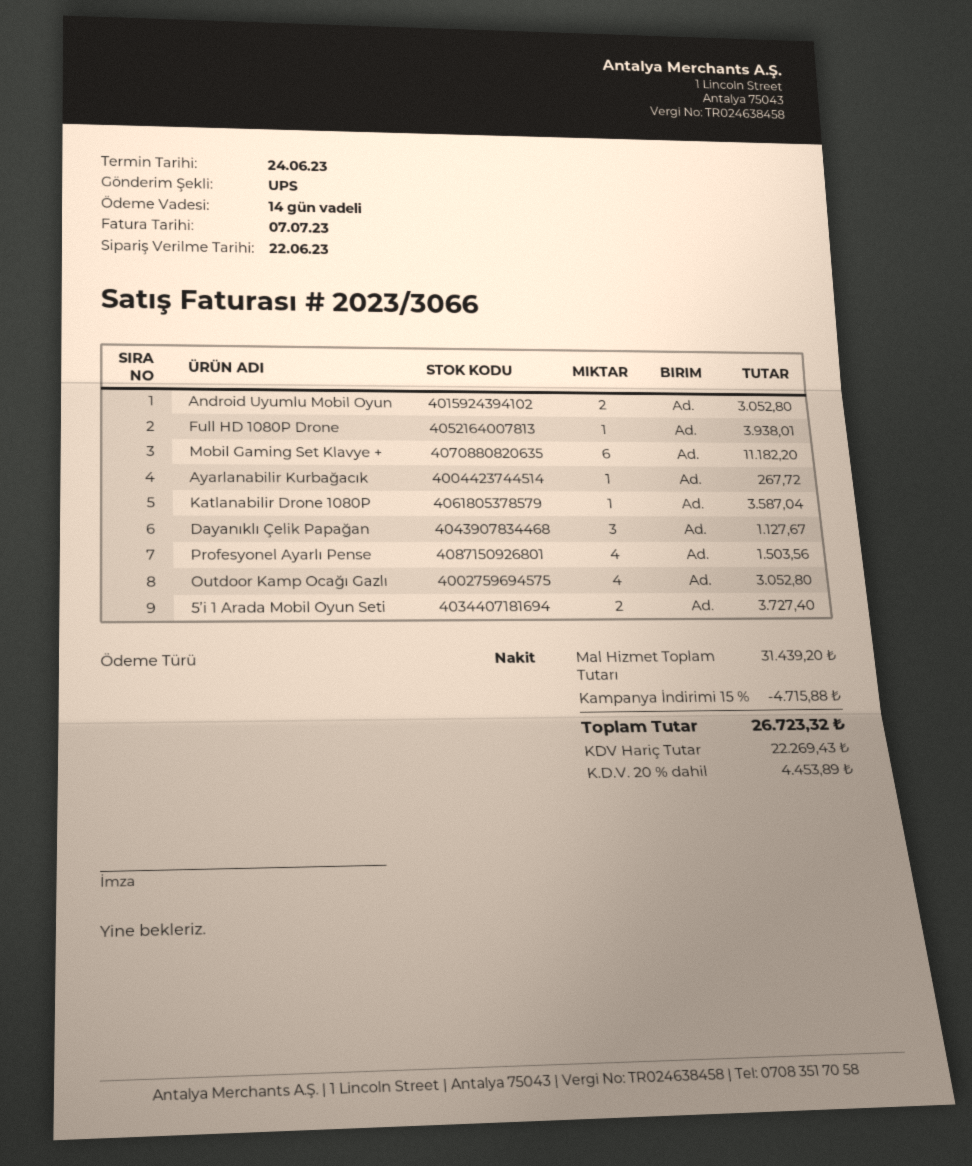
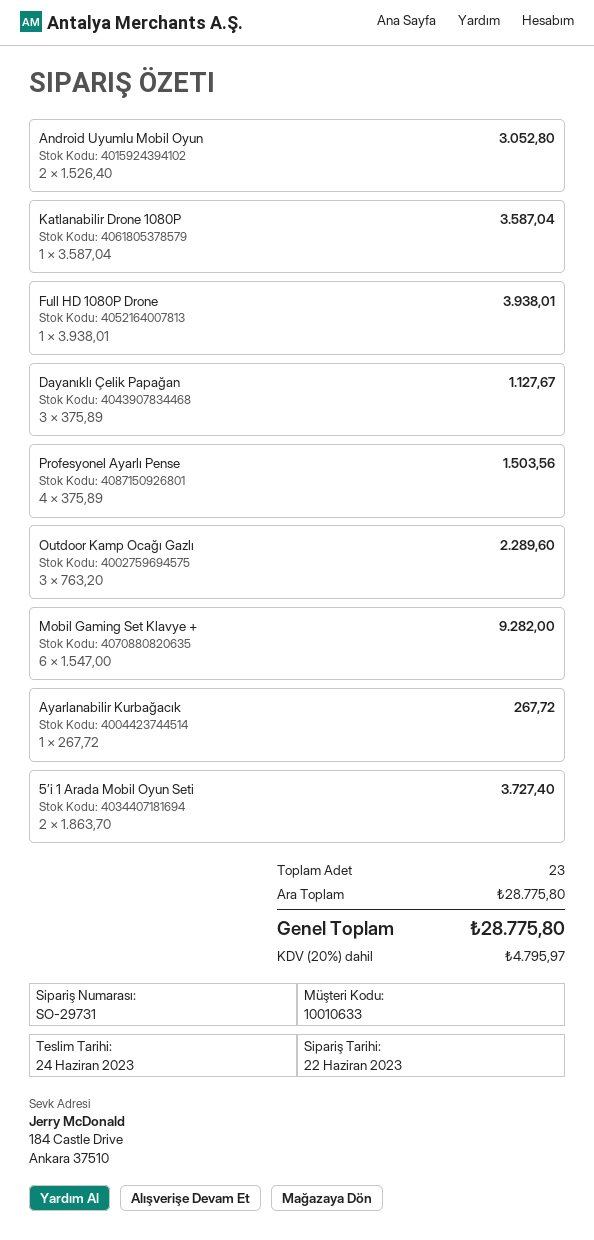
Mobil Gaming Set Klavye +: 6 for 11182.20 -> 6 for 9282.00
Outdoor Kamp Ocağı Gazlı: 4 for 3052.80 -> 3 for 2289.60
subtotal: 31439.20 -> 28775.80
discount: 15% = 4715.88 -> none
tax: 20% = 4453.89 -> 20% = 4795.97
total: 26723.32 -> 28775.80

